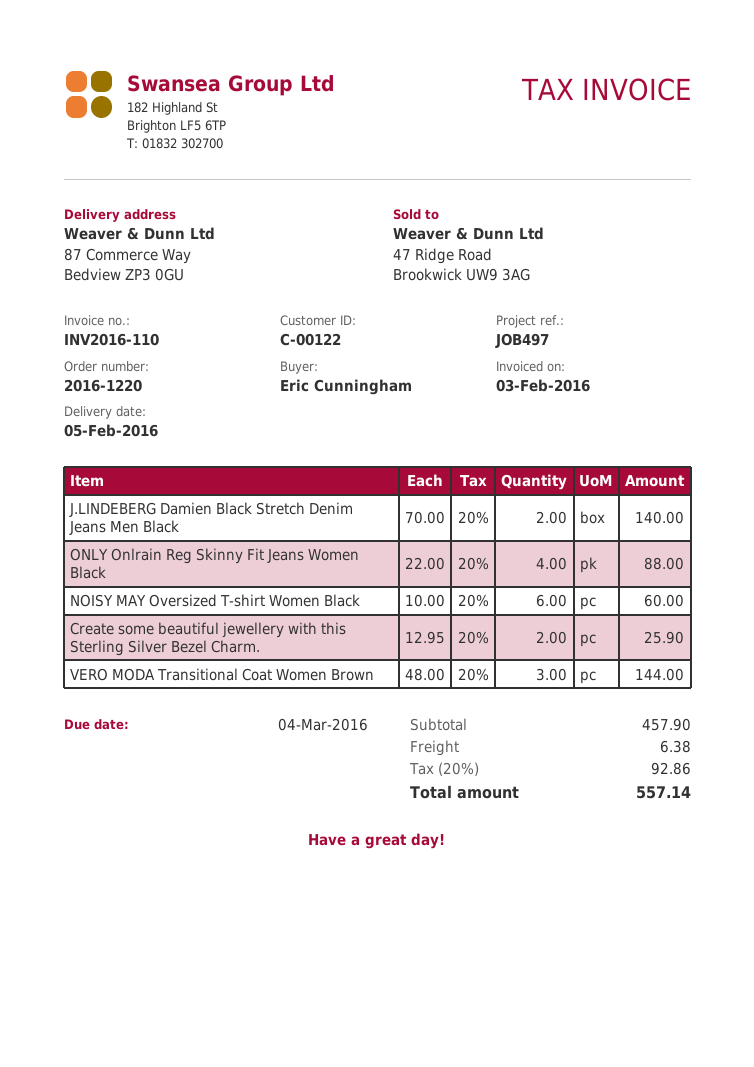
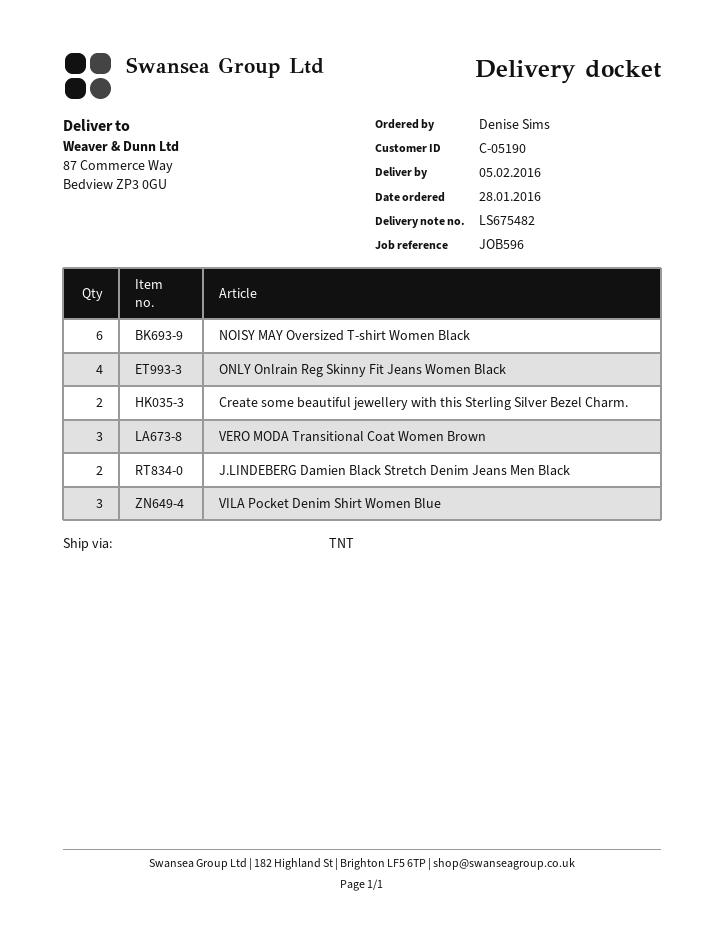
customer number: C-00122 -> C-05190
reference: JOB497 -> JOB596
ordered by: Eric Cunningham -> Denise Sims
VILA Pocket Denim Shirt Women Blue: none -> 3

